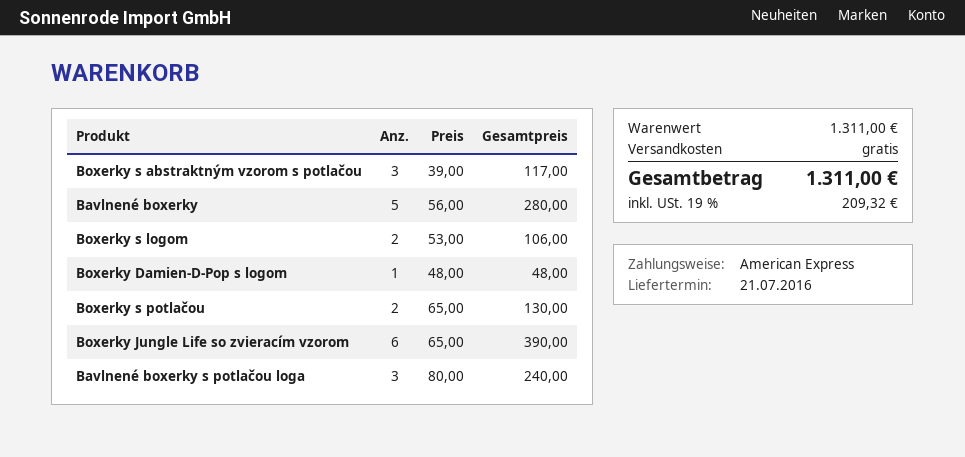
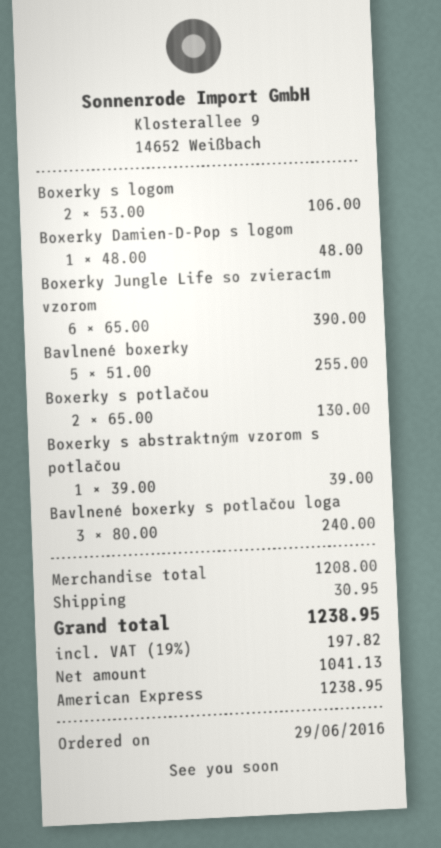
Boxerky s abstraktným vzorom s potlačou: 3 x 39.00 = 117.00 -> 1 x 39.00 = 39.00
Bavlnené boxerky: 5 x 56.00 = 280.00 -> 5 x 51.00 = 255.00
subtotal: 1311.00 -> 1208.00
shipping: 0.00 -> 30.95
tax: 19% = 209.32 -> 19% = 197.82
total: 1311.00 -> 1238.95

